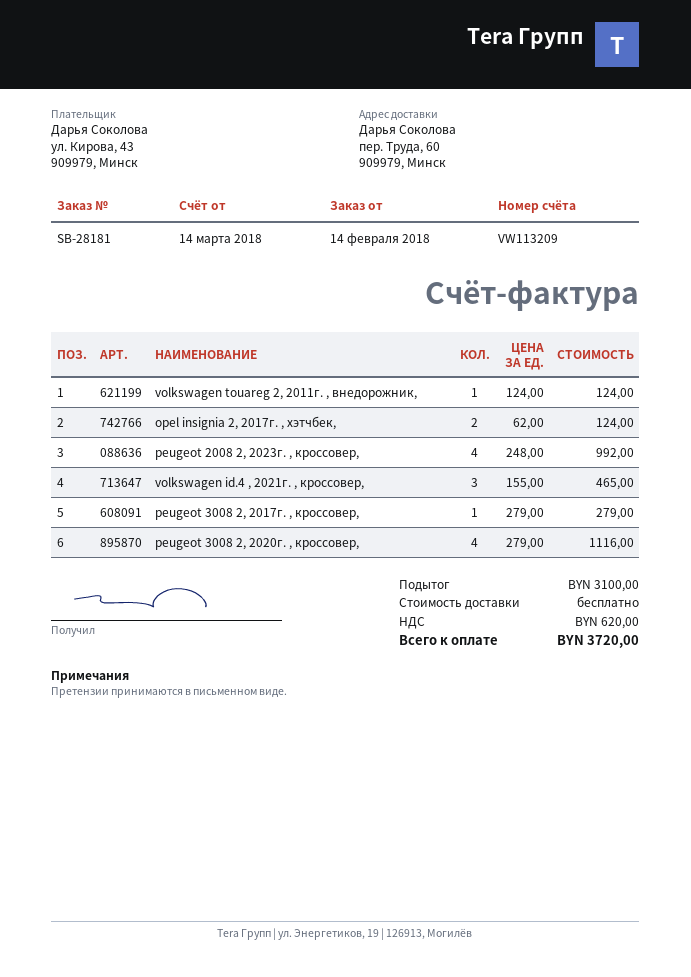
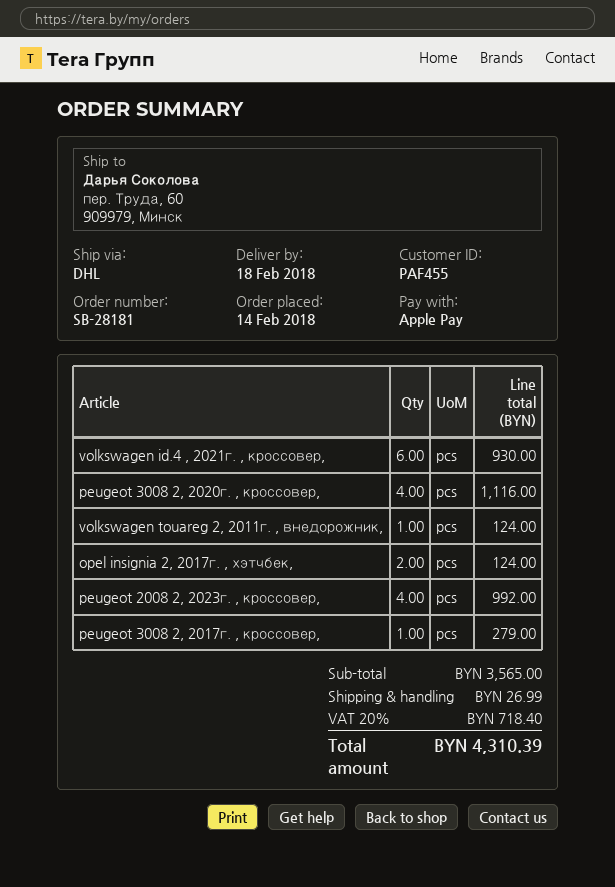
volkswagen id.4 , 2021г. , кроссовер,: 3 for 465.00 -> 6 for 930.00
subtotal: 3100.00 -> 3565.00
shipping: 0.00 -> 26.99
tax: 620.00 -> 718.40
total: 3720.00 -> 4310.39

